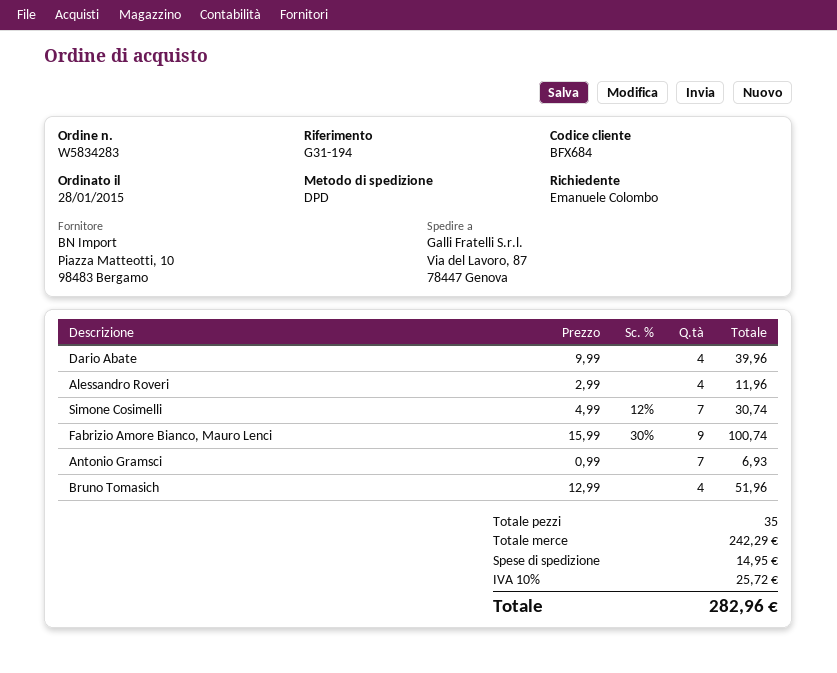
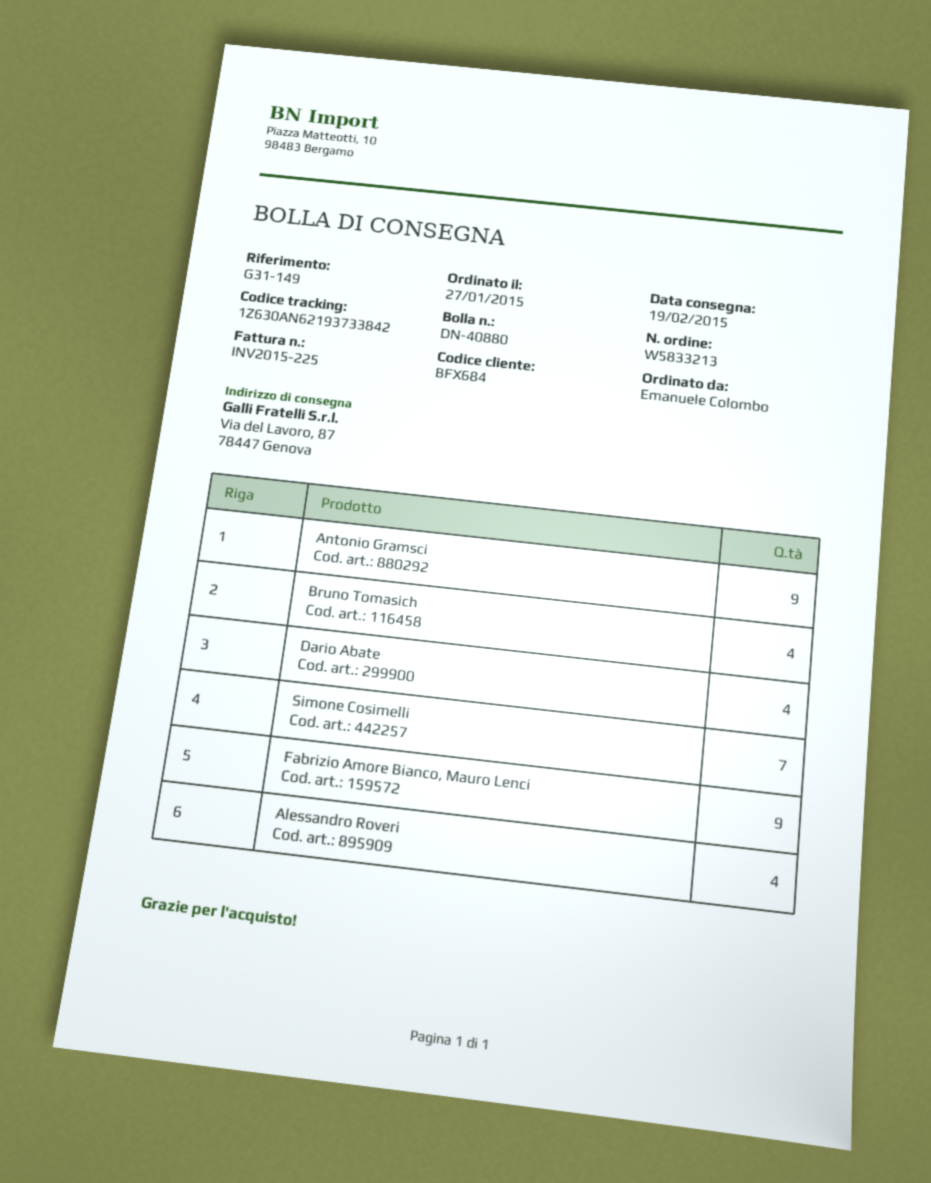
order number: W5834283 -> W5833213
order date: 2015-01-28 -> 2015-01-27
reference: G31-194 -> G31-149
Antonio Gramsci: 7 -> 9

